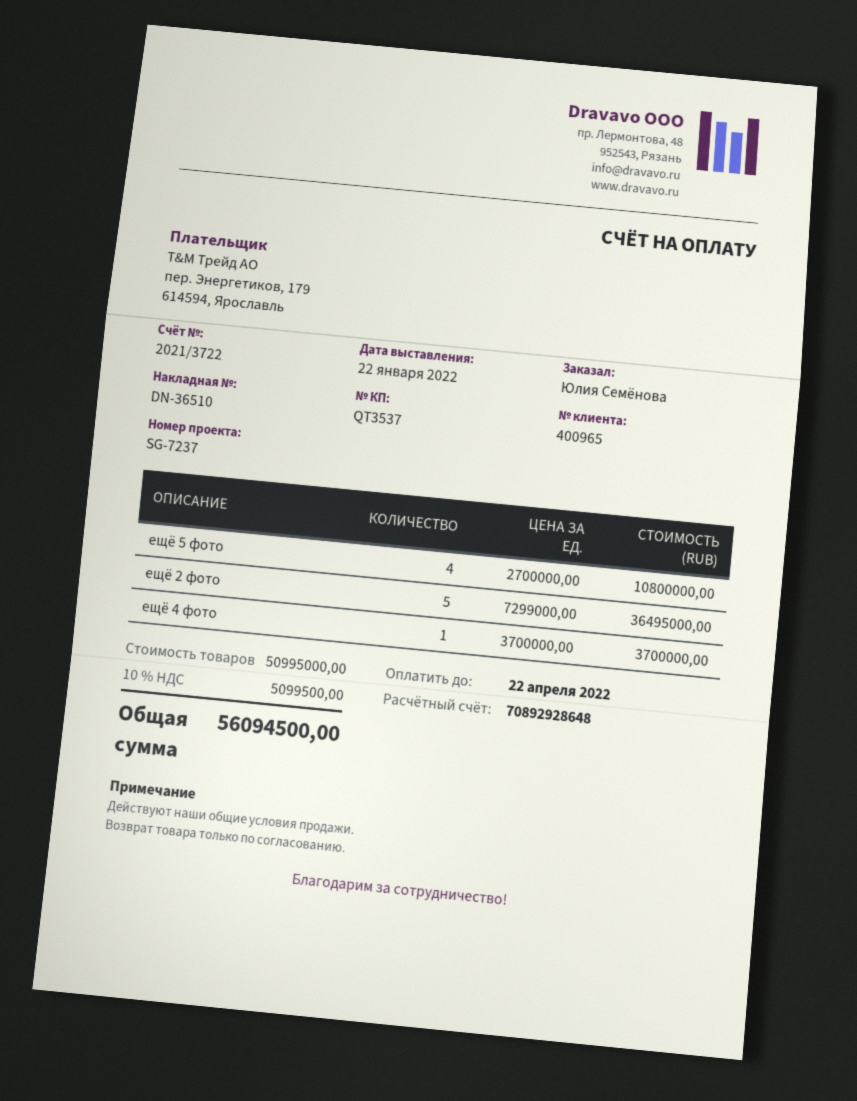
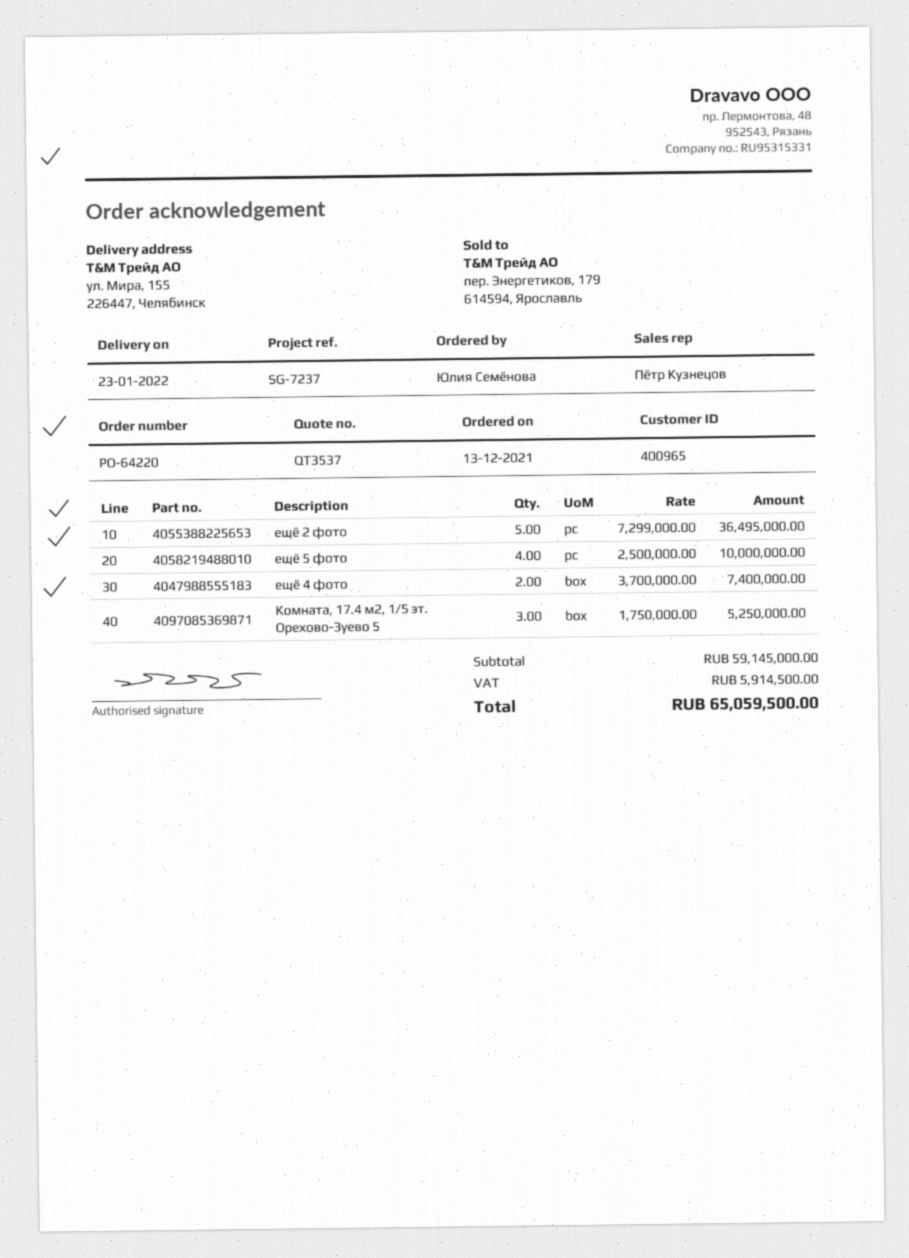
ещё 5 фото: 4 x 2700000.00 = 10800000.00 -> 4 x 2500000.00 = 10000000.00
ещё 4 фото: 1 x 3700000.00 = 3700000.00 -> 2 x 3700000.00 = 7400000.00
Комната, 17.4 м2, 1/5 эт. Орехово-Зуево 5: none -> 3 x 1750000.00 = 5250000.00
subtotal: 50995000.00 -> 59145000.00
tax: 5099500.00 -> 5914500.00
total: 56094500.00 -> 65059500.00

